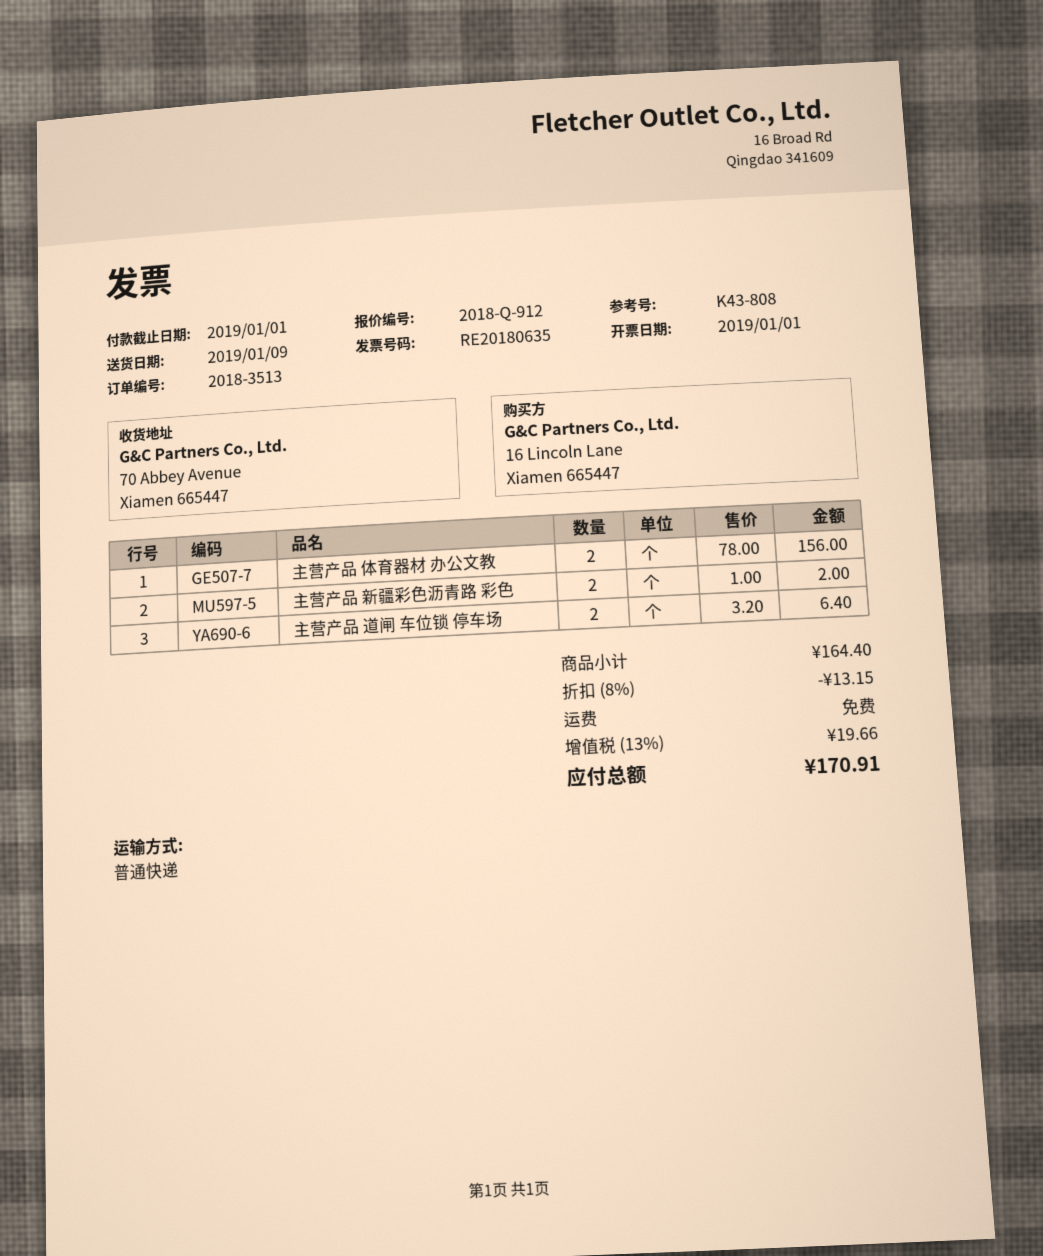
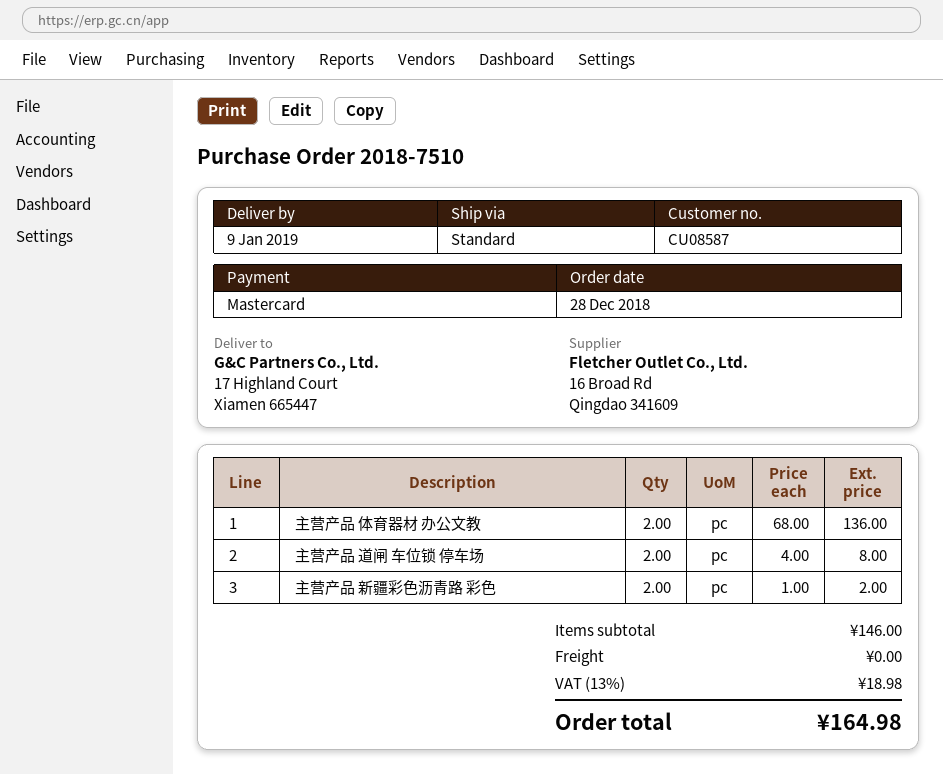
order number: 2018-3513 -> 2018-7510
ship to: 70 Abbey Avenue, Xiamen 665447 -> 17 Highland Court, Xiamen 665447
主营产品 体育器材 办公文教: 2 x 78.00 = 156.00 -> 2 x 68.00 = 136.00
主营产品 道闸 车位锁 停车场: 2 x 3.20 = 6.40 -> 2 x 4.00 = 8.00
subtotal: 164.40 -> 146.00
discount: 8% = 13.15 -> none
tax: 13% = 19.66 -> 13% = 18.98
total: 170.91 -> 164.98

